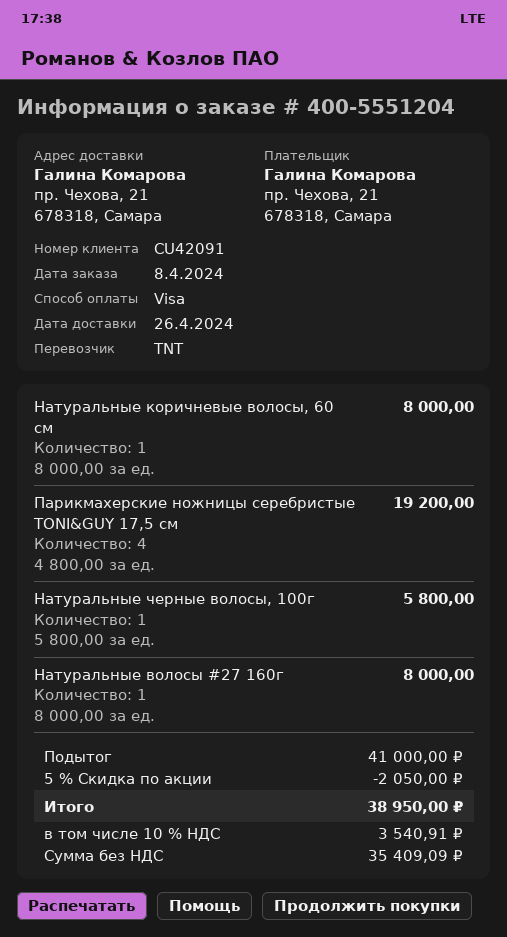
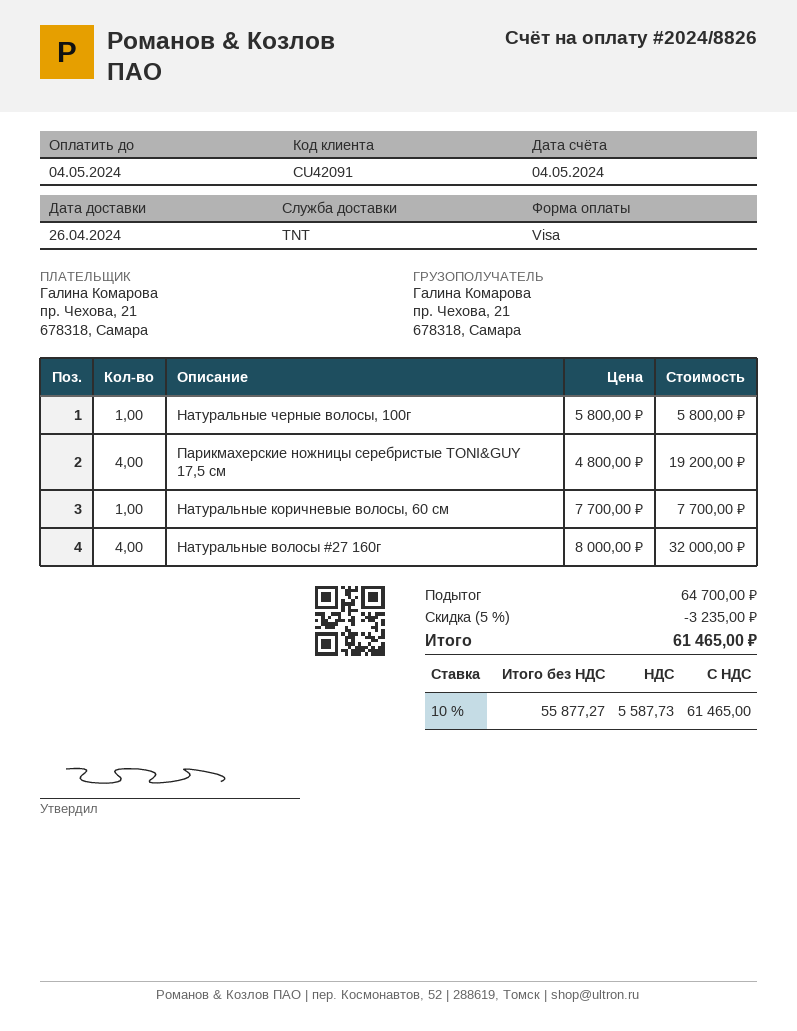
Натуральные коричневые волосы, 60 см: 1 x 8000.00 = 8000.00 -> 1 x 7700.00 = 7700.00
Натуральные волосы #27 160г: 1 x 8000.00 = 8000.00 -> 4 x 8000.00 = 32000.00
subtotal: 41000.00 -> 64700.00
discount: 5% = 2050.00 -> 5% = 3235.00
net: 35409.09 -> 55877.27
tax: 10% = 3540.91 -> 10% = 5587.73
total: 38950.00 -> 61465.00

